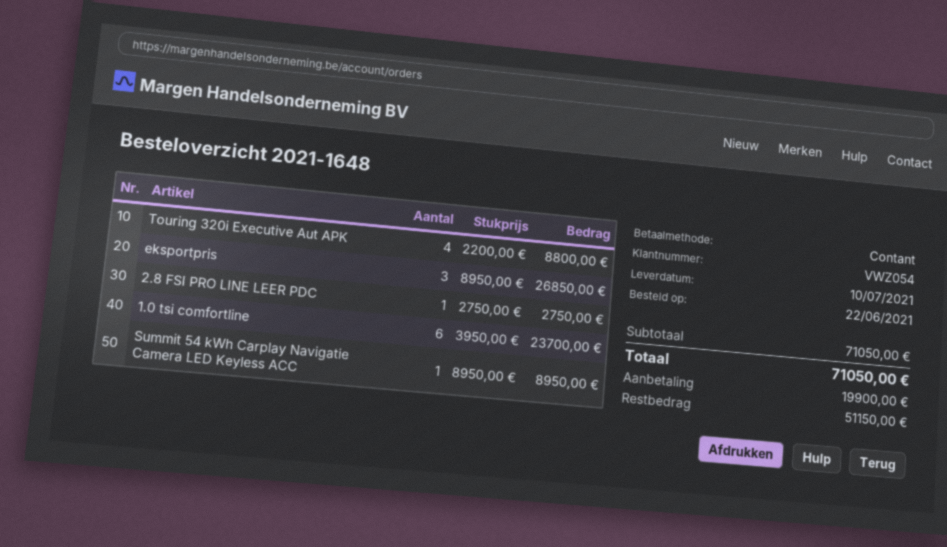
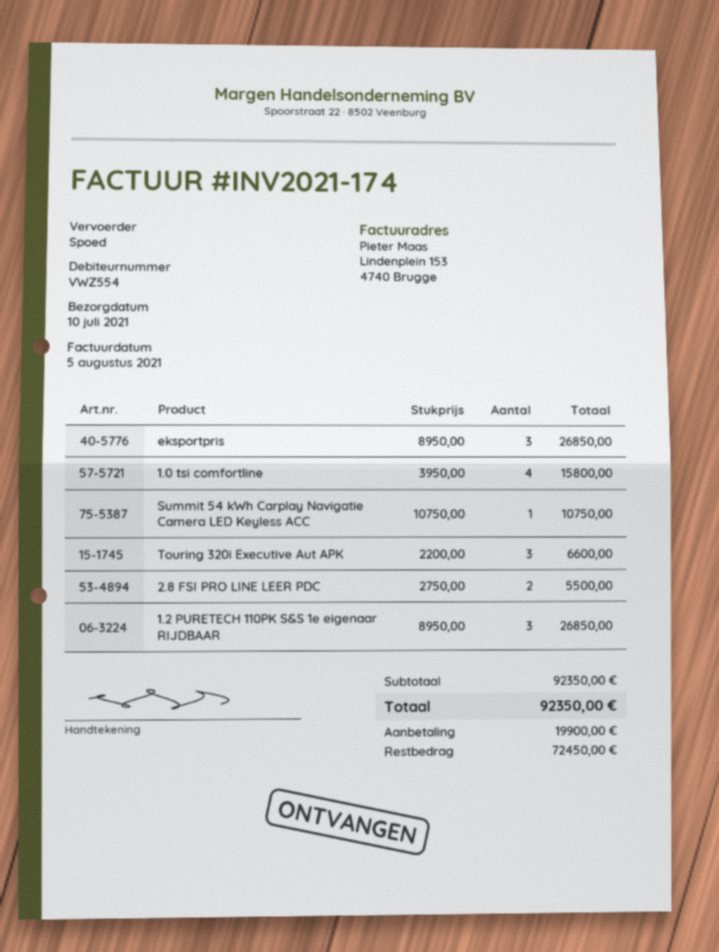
customer number: VWZ054 -> VWZ554
Touring 320i Executive Aut APK: 4 x 2200.00 = 8800.00 -> 3 x 2200.00 = 6600.00
2.8 FSI PRO LINE LEER PDC: 1 x 2750.00 = 2750.00 -> 2 x 2750.00 = 5500.00
1.0 tsi comfortline: 6 x 3950.00 = 23700.00 -> 4 x 3950.00 = 15800.00
Summit 54 kWh Carplay Navigatie Camera LED Keyless ACC: 1 x 8950.00 = 8950.00 -> 1 x 10750.00 = 10750.00
1.2 PURETECH 110PK S&S 1e eigenaar RIJDBAAR: none -> 3 x 8950.00 = 26850.00
subtotal: 71050.00 -> 92350.00
total: 71050.00 -> 92350.00
balance: 51150.00 -> 72450.00

